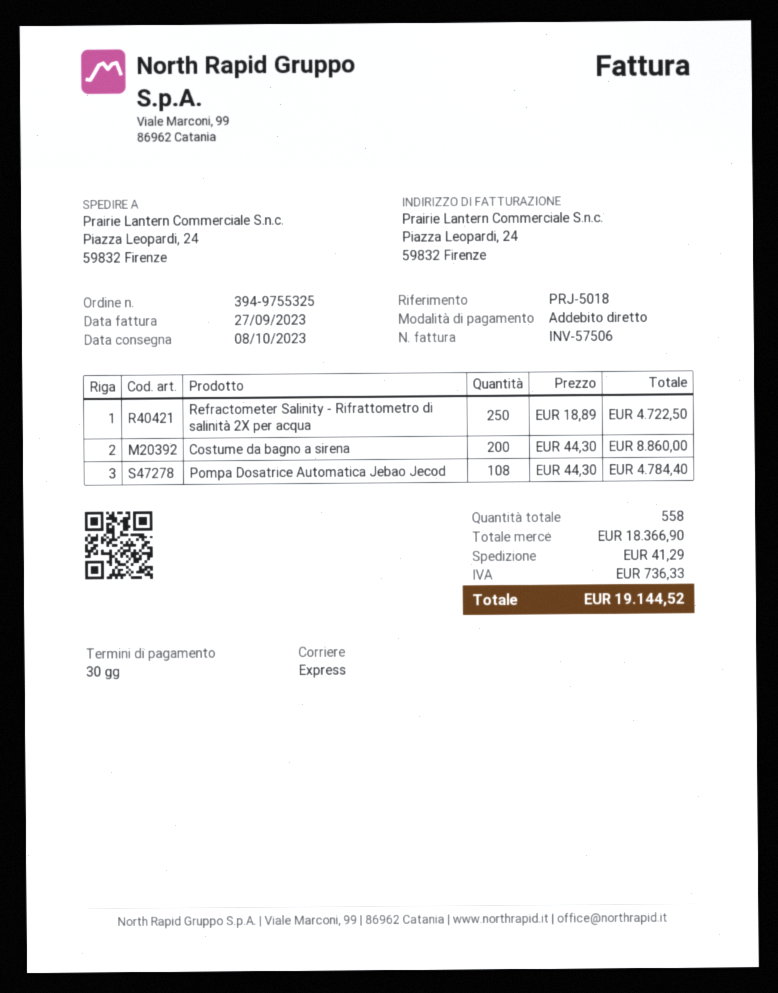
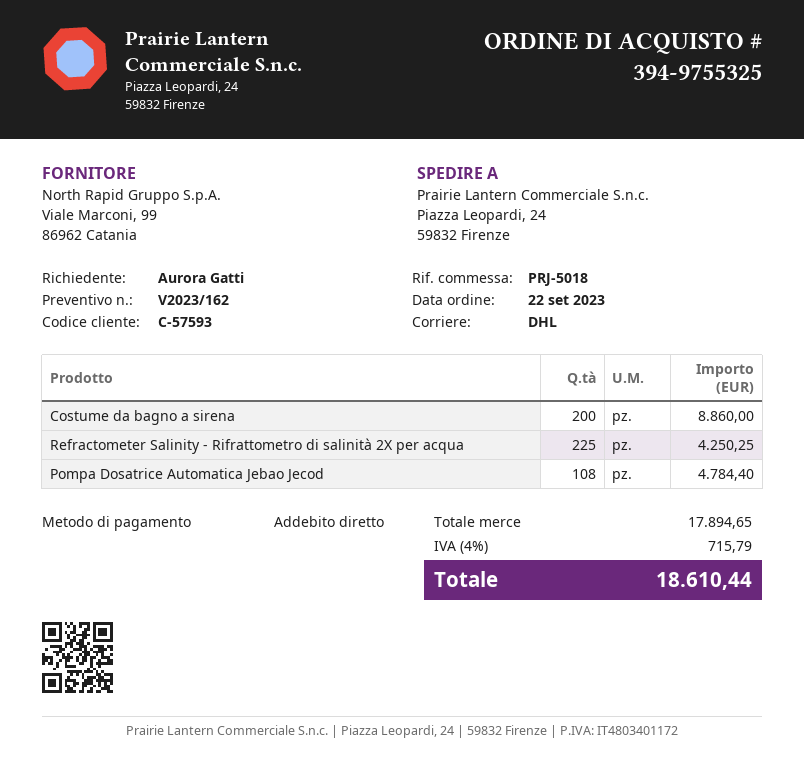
shipping method: express -> DHL
Refractometer Salinity - Rifrattometro di salinità 2X per acqua: 250 for 4722.50 -> 225 for 4250.25
subtotal: 18366.90 -> 17894.65
shipping: 41.29 -> none
tax: 736.33 -> 715.79
total: 19144.52 -> 18610.44

